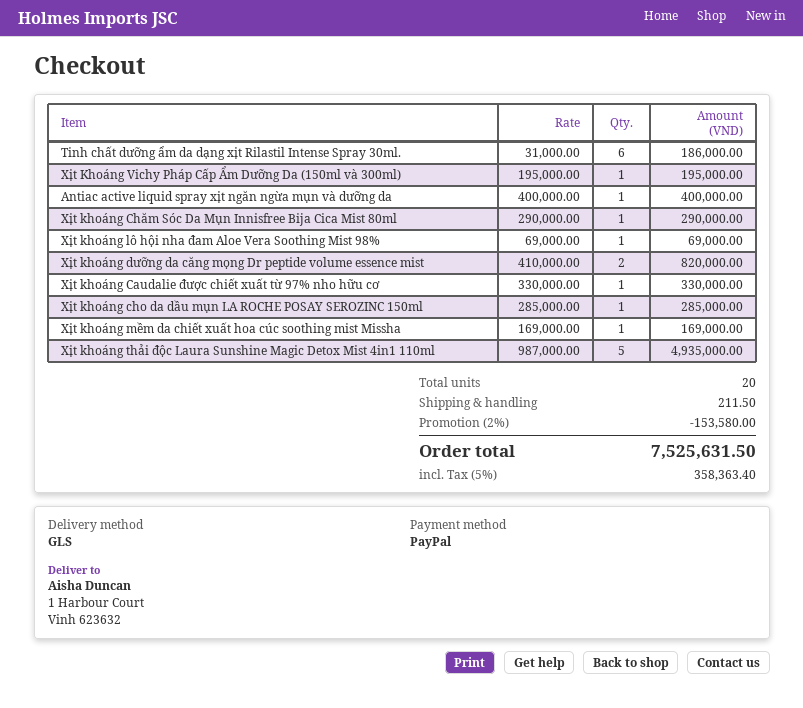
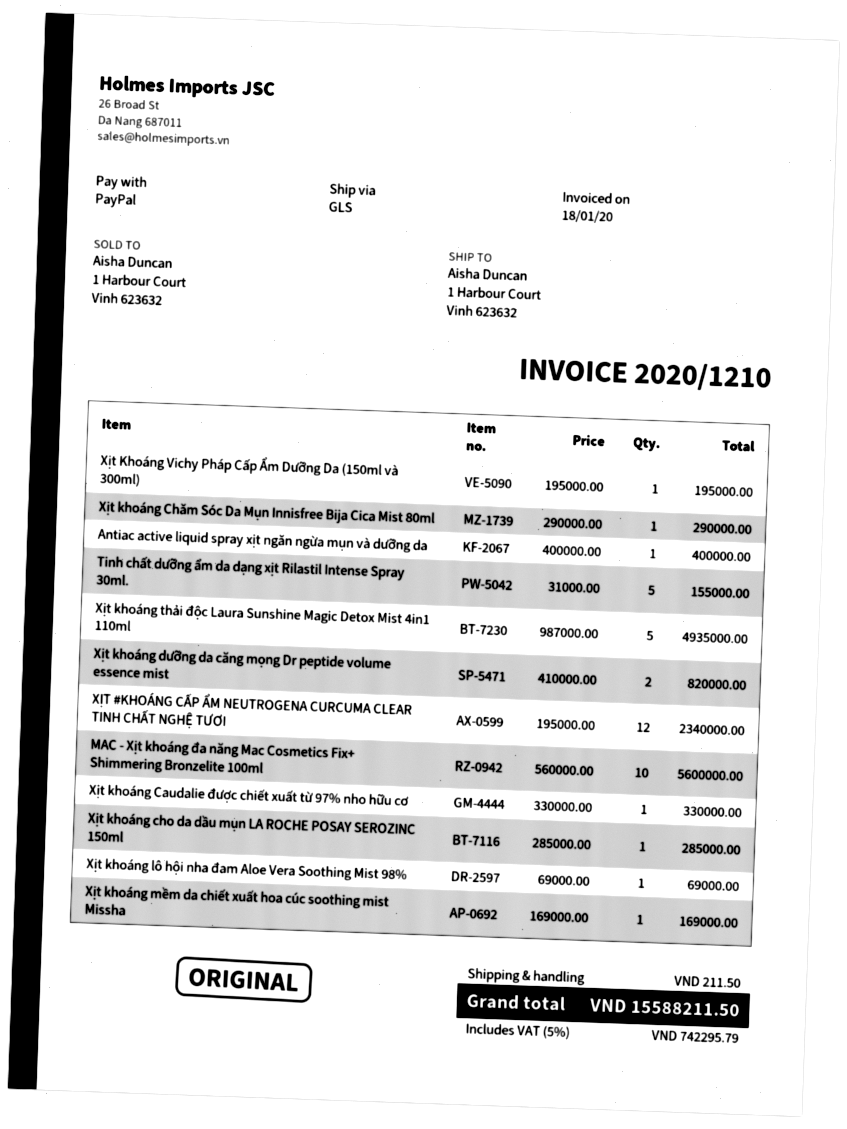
Tinh chất dưỡng ẩm da dạng xịt Rilastil Intense Spray 30ml.: 6 x 31000.00 = 186000.00 -> 5 x 31000.00 = 155000.00
XỊT #KHOÁNG CẤP ẨM NEUTROGENA CURCUMA CLEAR TINH CHẤT NGHỆ TƯƠI: none -> 12 x 195000.00 = 2340000.00
MAC - Xịt khoáng đa năng Mac Cosmetics Fix+ Shimmering Bronzelite 100ml: none -> 10 x 560000.00 = 5600000.00
discount: 2% = 153580.00 -> none
tax: 5% = 358363.40 -> 5% = 742295.79
total: 7525631.50 -> 15588211.50

